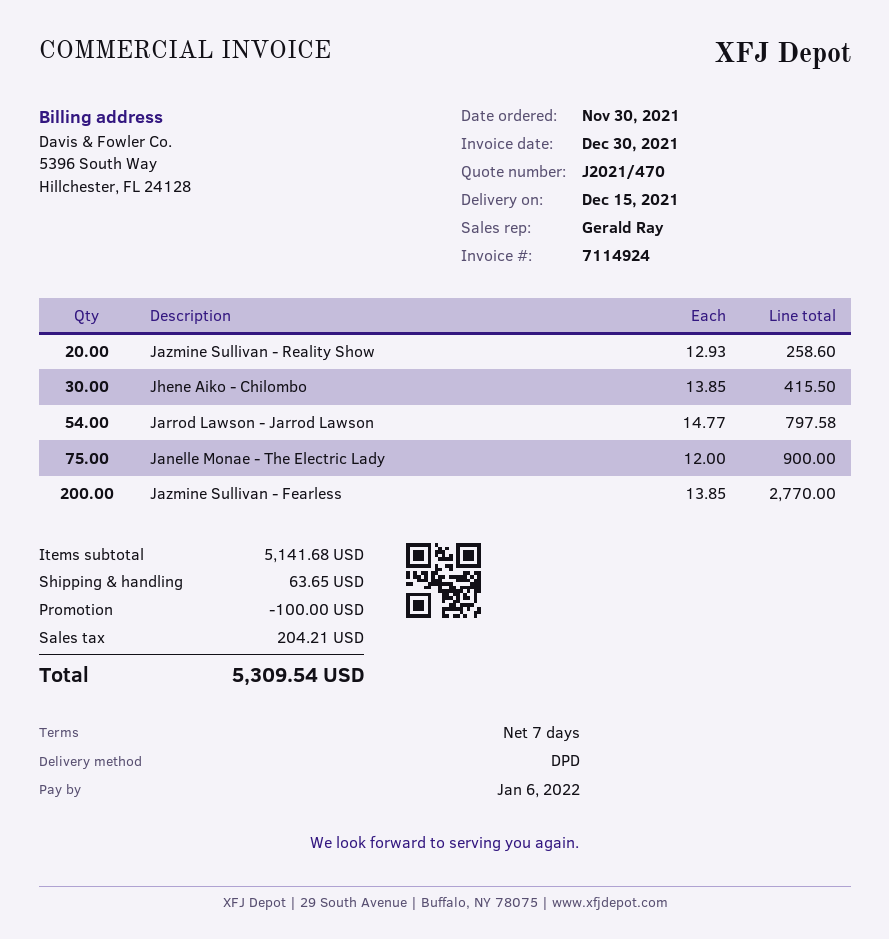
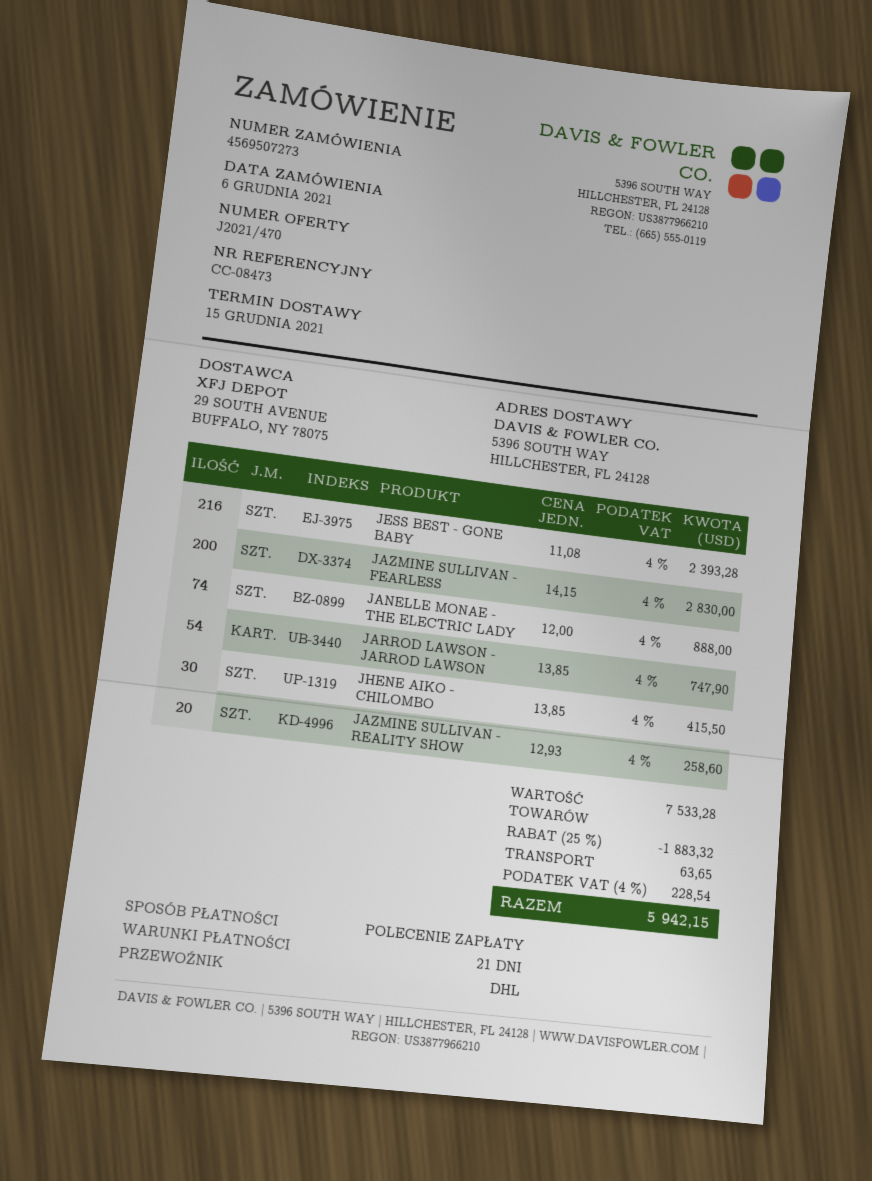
order date: 2021-11-30 -> 2021-12-06
payment terms: 7 days -> 21 days
shipping method: DPD -> DHL
Jarrod Lawson - Jarrod Lawson: 54 x 14.77 = 797.58 -> 54 x 13.85 = 747.90
Janelle Monae - The Electric Lady: 75 x 12.00 = 900.00 -> 74 x 12.00 = 888.00
Jazmine Sullivan - Fearless: 200 x 13.85 = 2770.00 -> 200 x 14.15 = 2830.00
JESS BEST - GONE BABY: none -> 216 x 11.08 = 2393.28
subtotal: 5141.68 -> 7533.28
discount: 100.00 -> 1883.32
tax: 204.21 -> 228.54
total: 5309.54 -> 5942.15

